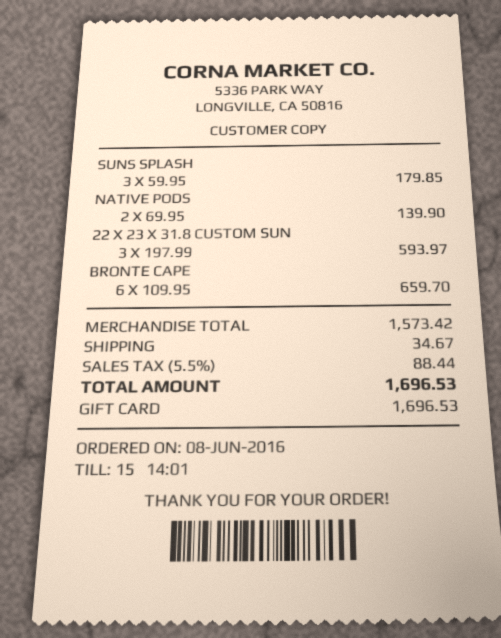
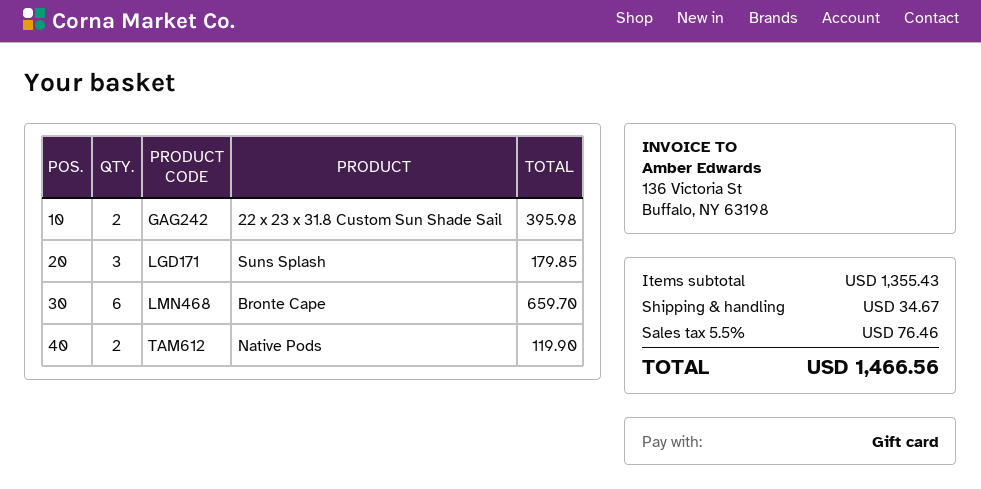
NATIVE PODS: 2 for 139.90 -> 2 for 119.90
22 X 23 X 31.8 CUSTOM SUN: 3 for 593.97 -> 2 for 395.98
subtotal: 1573.42 -> 1355.43
tax: 5.5% = 88.44 -> 5.5% = 76.46
total: 1696.53 -> 1466.56

